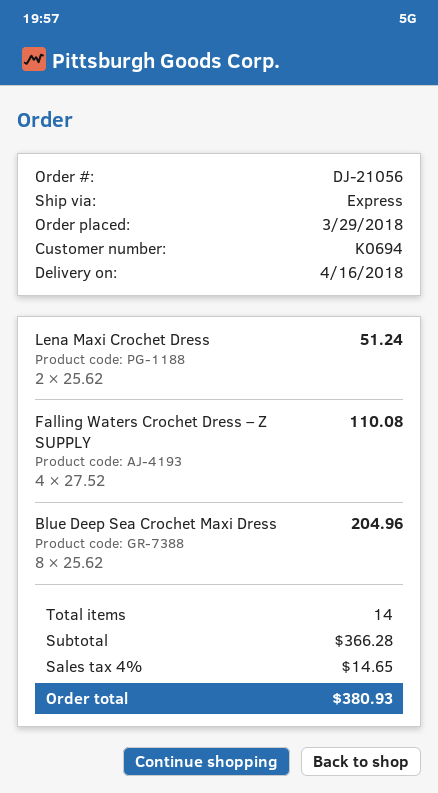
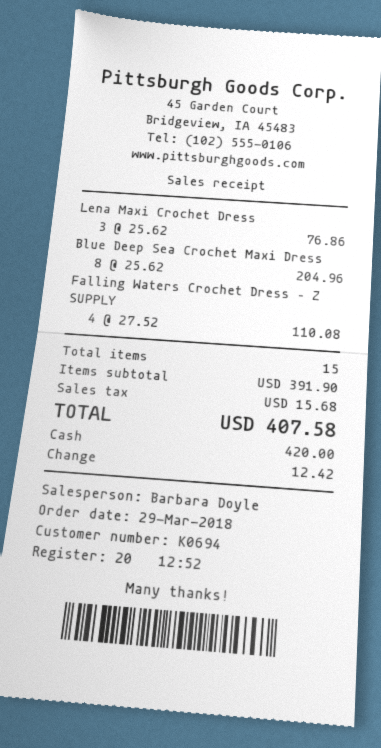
Lena Maxi Crochet Dress: 2 x 25.62 = 51.24 -> 3 x 25.62 = 76.86
total quantity: 14 -> 15
subtotal: 366.28 -> 391.90
tax: 14.65 -> 15.68
total: 380.93 -> 407.58

